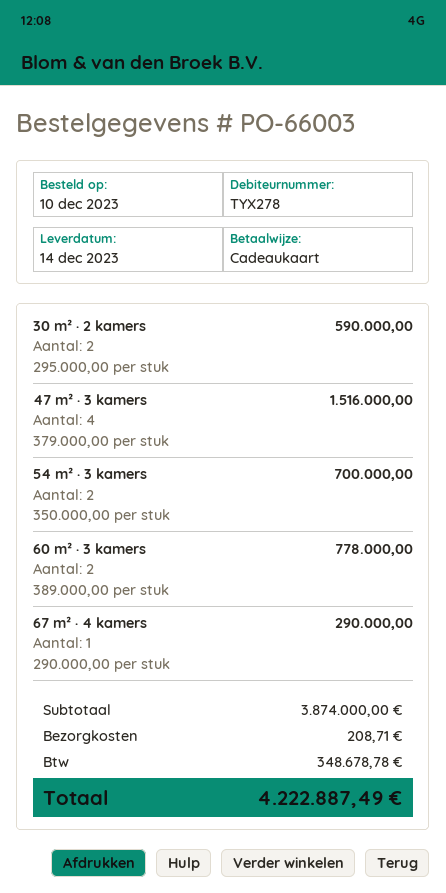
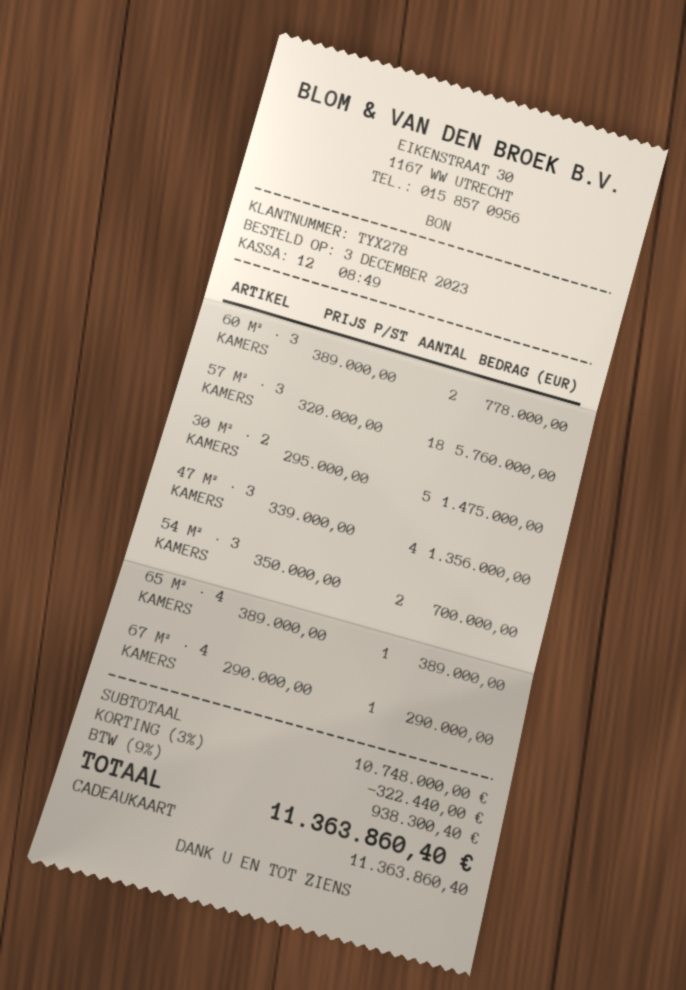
order date: 2023-12-10 -> 2023-12-03
30 m² · 2 kamers: 2 x 295000.00 = 590000.00 -> 5 x 295000.00 = 1475000.00
47 m² · 3 kamers: 4 x 379000.00 = 1516000.00 -> 4 x 339000.00 = 1356000.00
57 M² · 3 KAMERS: none -> 18 x 320000.00 = 5760000.00
65 M² · 4 KAMERS: none -> 1 x 389000.00 = 389000.00
subtotal: 3874000.00 -> 10748000.00
discount: none -> 3% = 322440.00
shipping: 208.71 -> none
tax: 348678.78 -> 938300.40
total: 4222887.49 -> 11363860.40

